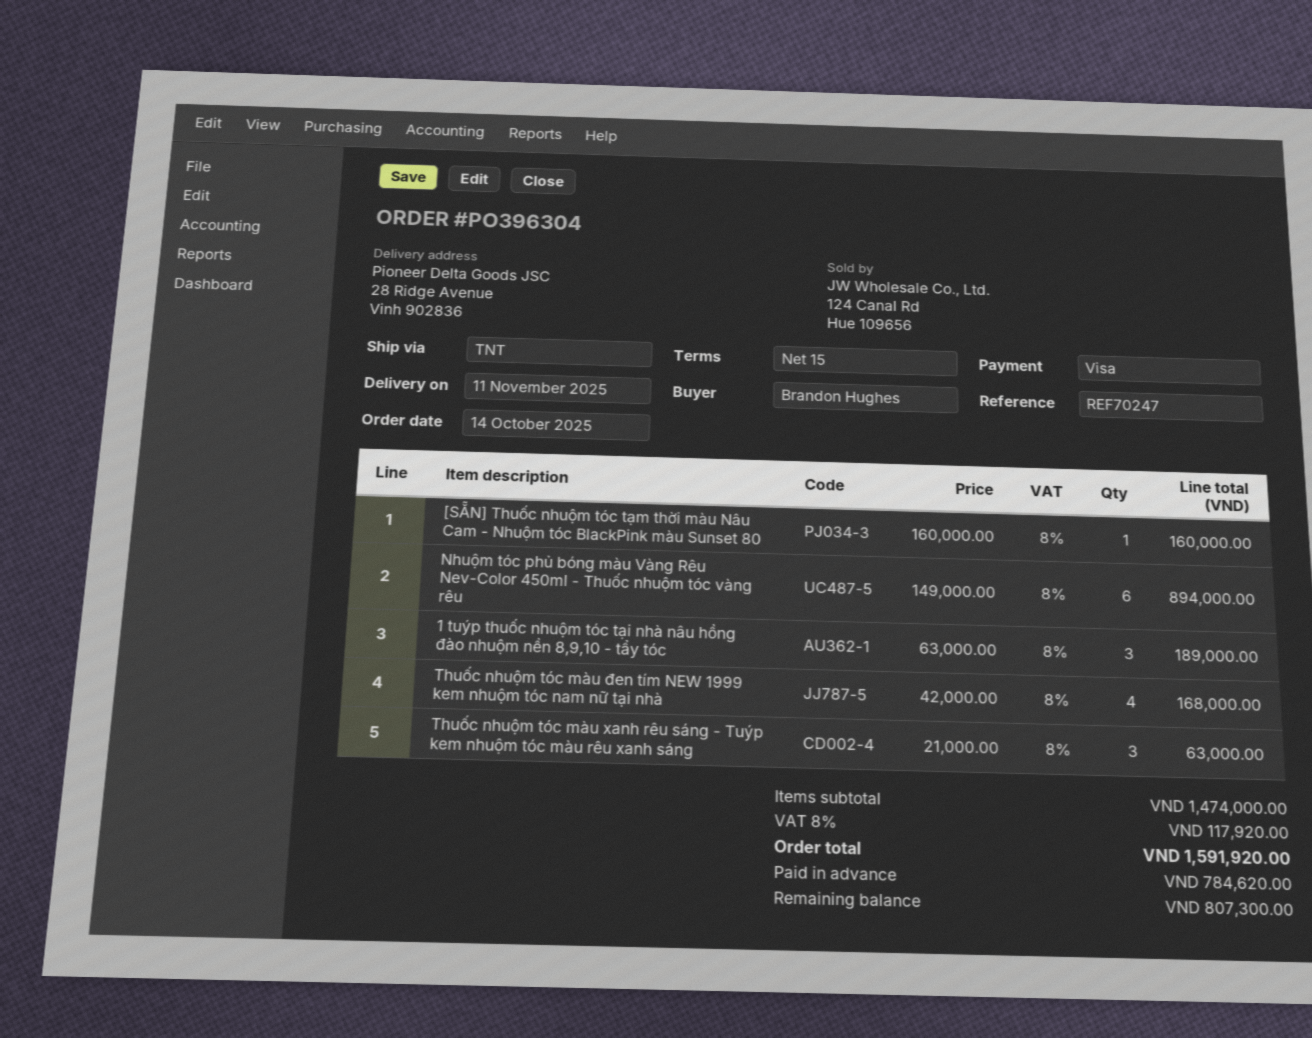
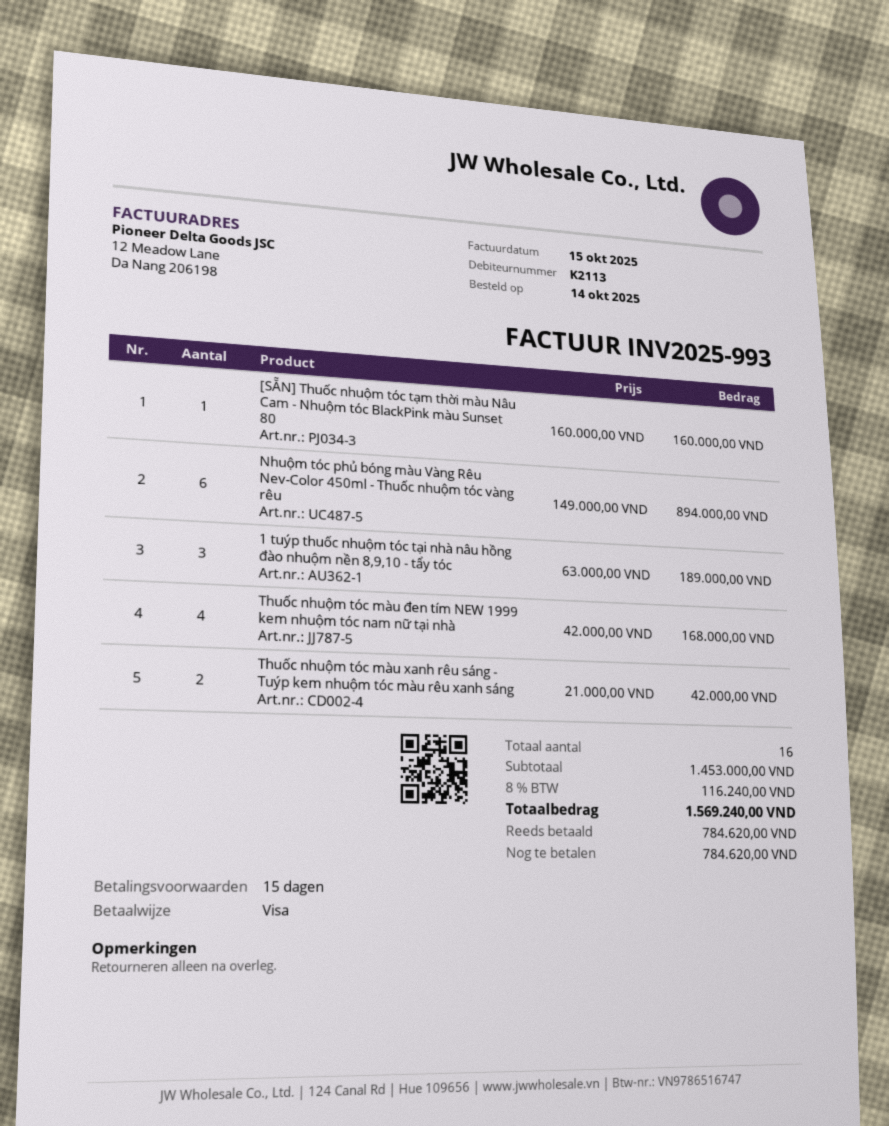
Thuốc nhuộm tóc màu xanh rêu sáng - Tuýp kem nhuộm tóc màu rêu xanh sáng: 3 x 21000.00 = 63000.00 -> 2 x 21000.00 = 42000.00
subtotal: 1474000.00 -> 1453000.00
tax: 8% = 117920.00 -> 8% = 116240.00
total: 1591920.00 -> 1569240.00
balance: 807300.00 -> 784620.00

